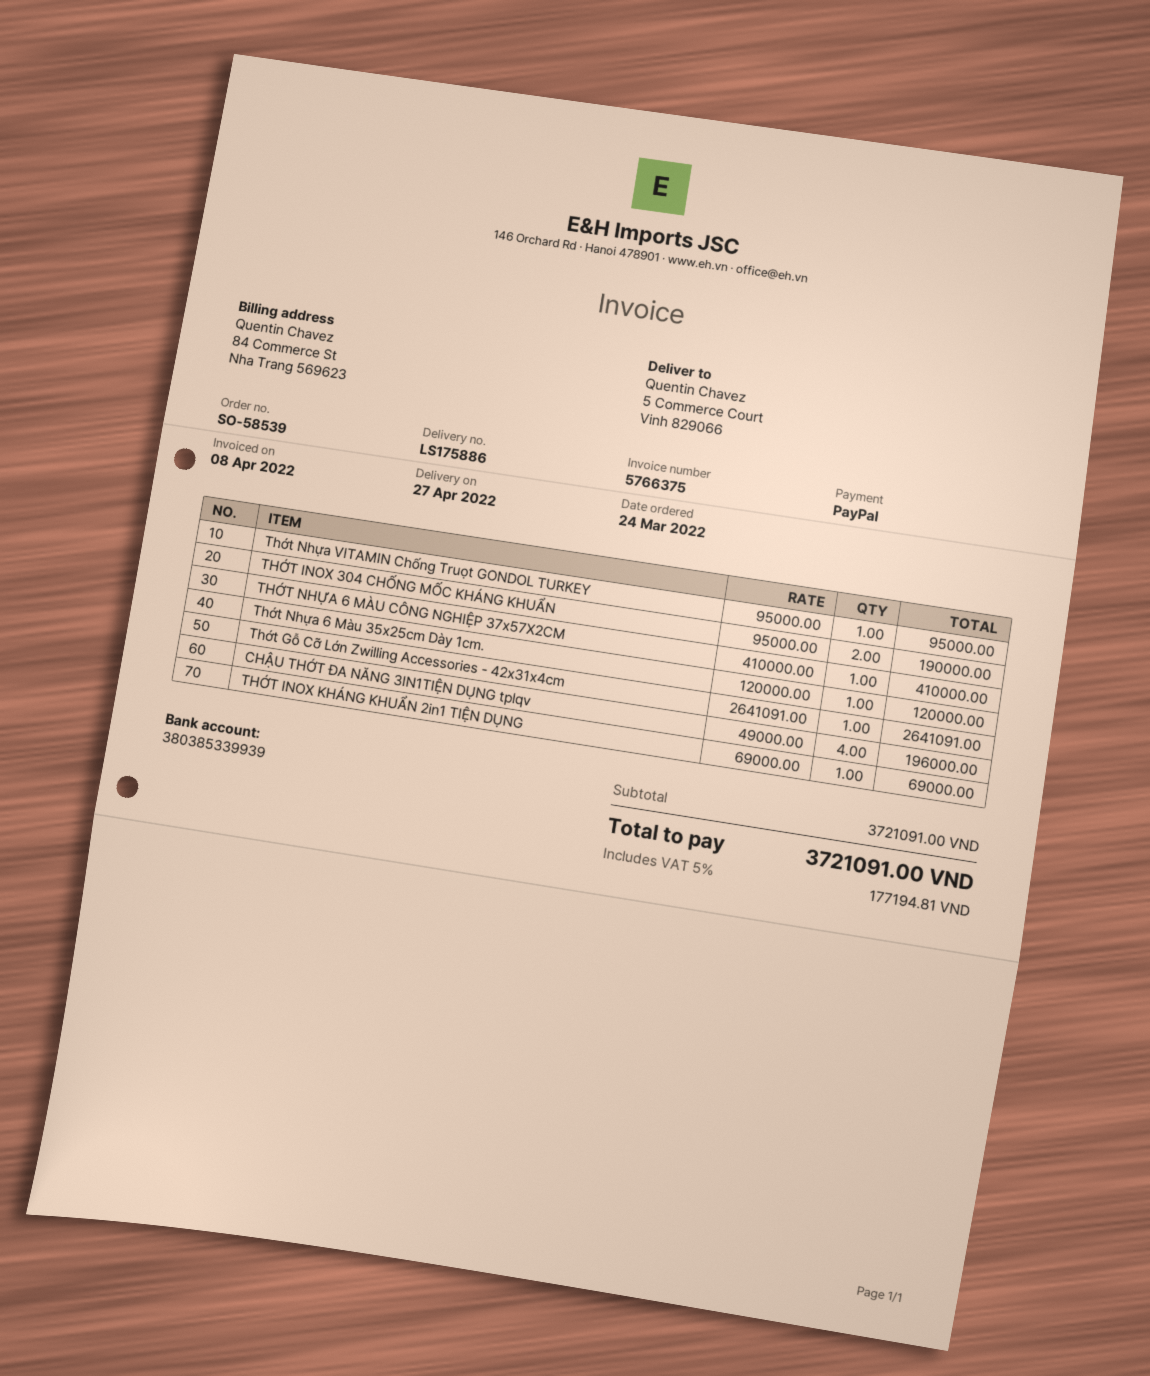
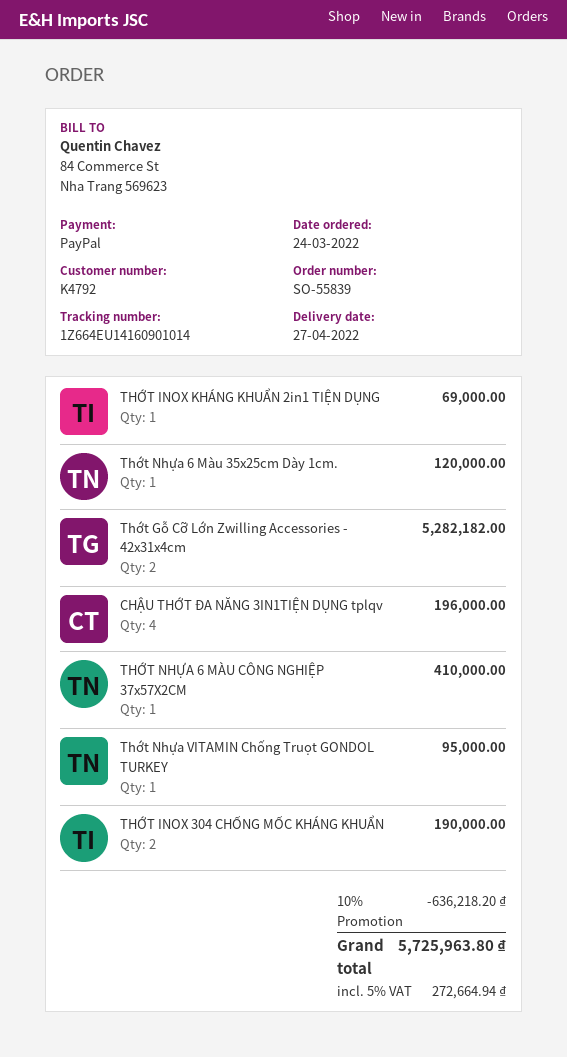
order number: SO-58539 -> SO-55839
Thớt Gỗ Cỡ Lớn Zwilling Accessories - 42x31x4cm: 1 for 2641091.00 -> 2 for 5282182.00
discount: none -> 10% = 636218.20
tax: 5% = 177194.81 -> 5% = 272664.94
total: 3721091.00 -> 5725963.80

